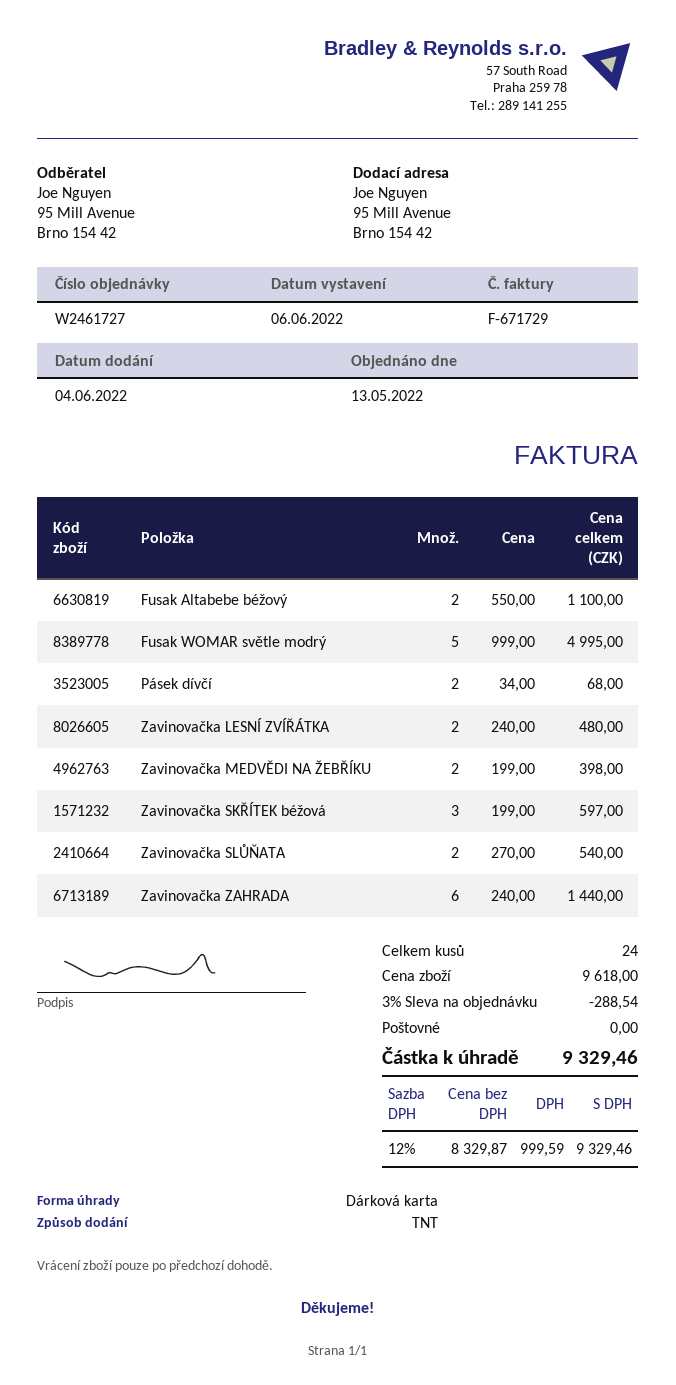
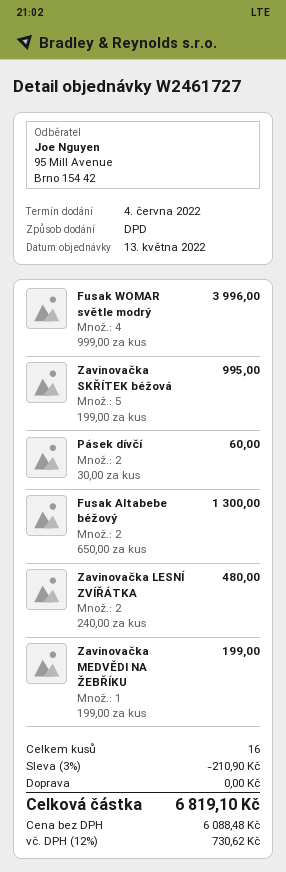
shipping method: TNT -> DPD
Fusak Altabebe béžový: 2 x 550.00 = 1100.00 -> 2 x 650.00 = 1300.00
Fusak WOMAR světle modrý: 5 x 999.00 = 4995.00 -> 4 x 999.00 = 3996.00
Pásek dívčí: 2 x 34.00 = 68.00 -> 2 x 30.00 = 60.00
Zavinovačka MEDVĚDI NA ŽEBŘÍKU: 2 x 199.00 = 398.00 -> 1 x 199.00 = 199.00
Zavinovačka SKŘÍTEK béžová: 3 x 199.00 = 597.00 -> 5 x 199.00 = 995.00
Zavinovačka SLŮŇATA: 2 x 270.00 = 540.00 -> none
Zavinovačka ZAHRADA: 6 x 240.00 = 1440.00 -> none
total quantity: 24 -> 16
discount: 3% = 288.54 -> 3% = 210.90
net: 8329.87 -> 6088.48
tax: 12% = 999.59 -> 12% = 730.62
total: 9329.46 -> 6819.10

